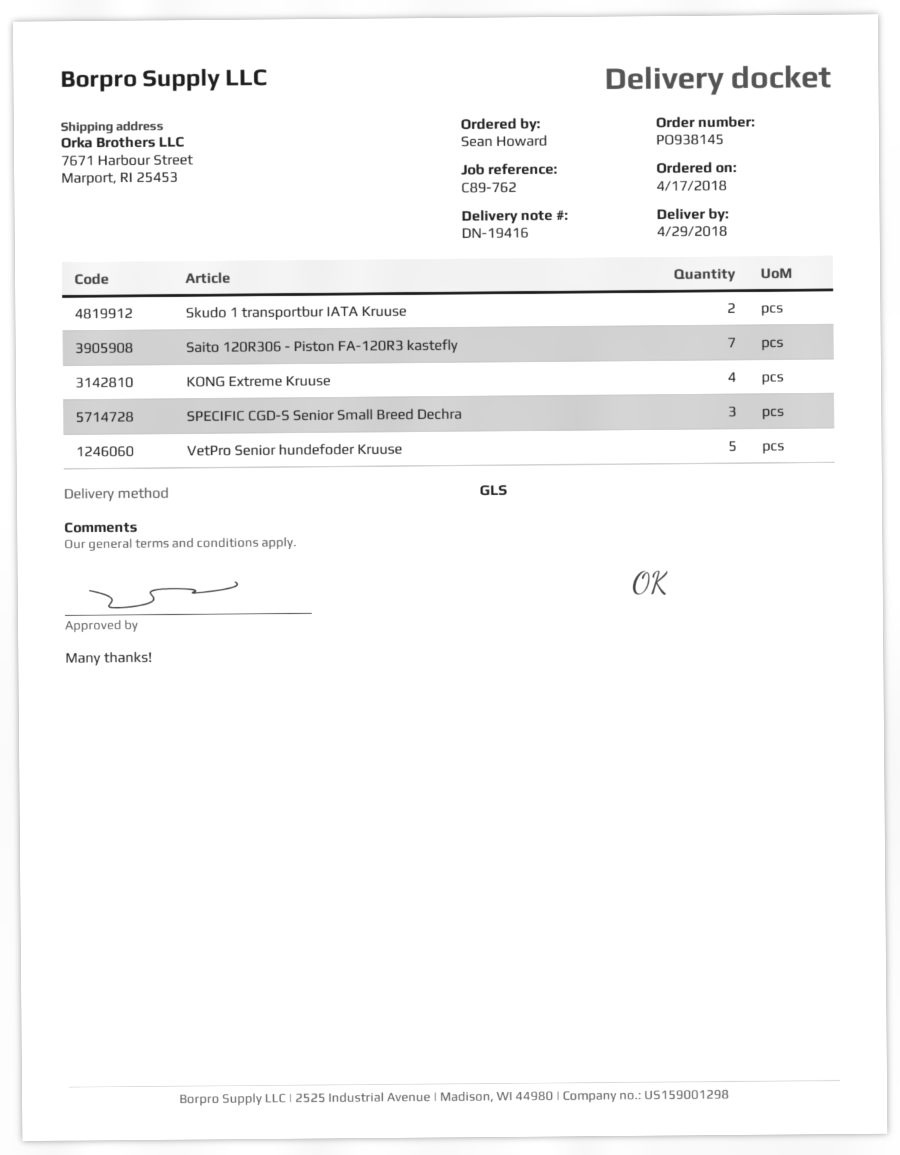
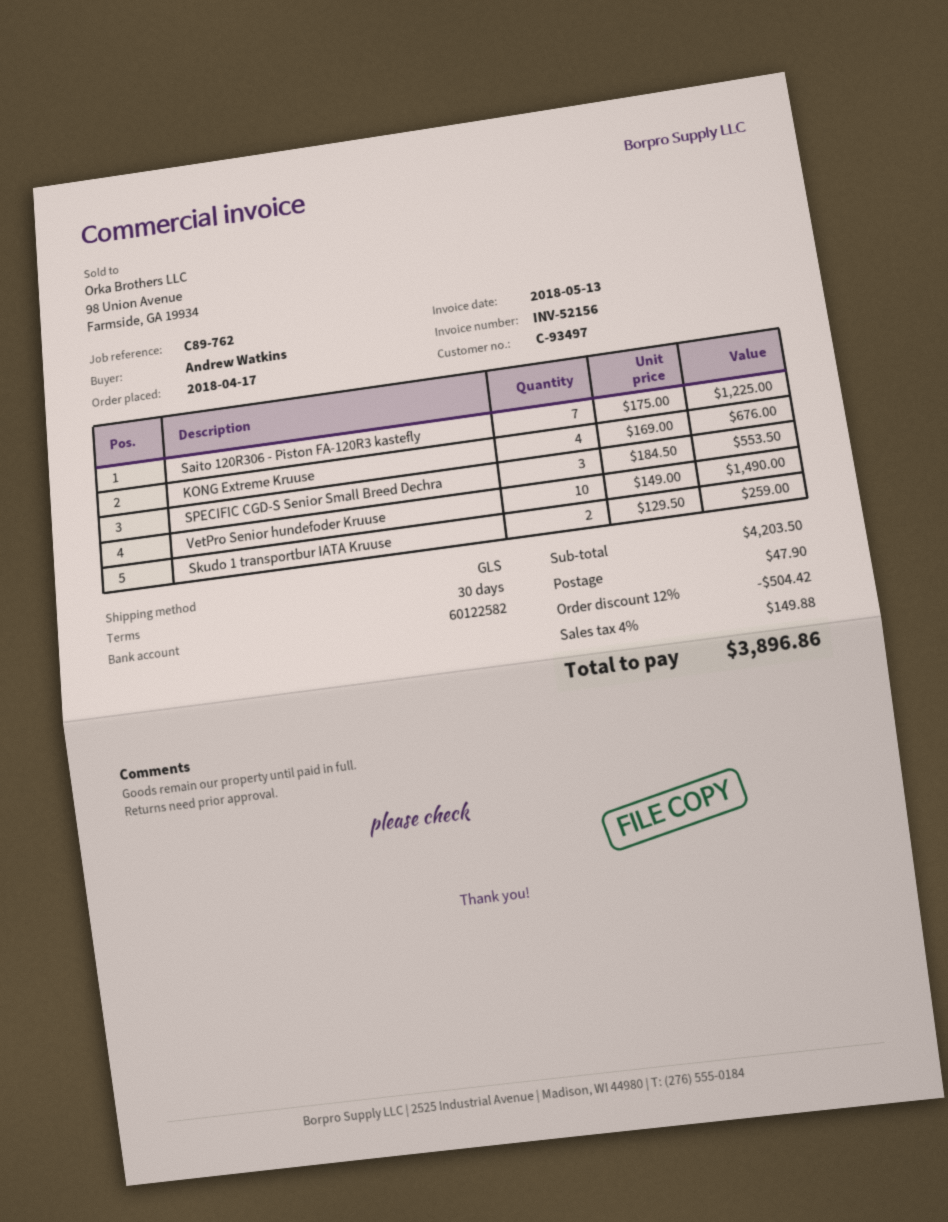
ordered by: Sean Howard -> Andrew Watkins
VetPro Senior hundefoder Kruuse: 5 -> 10

